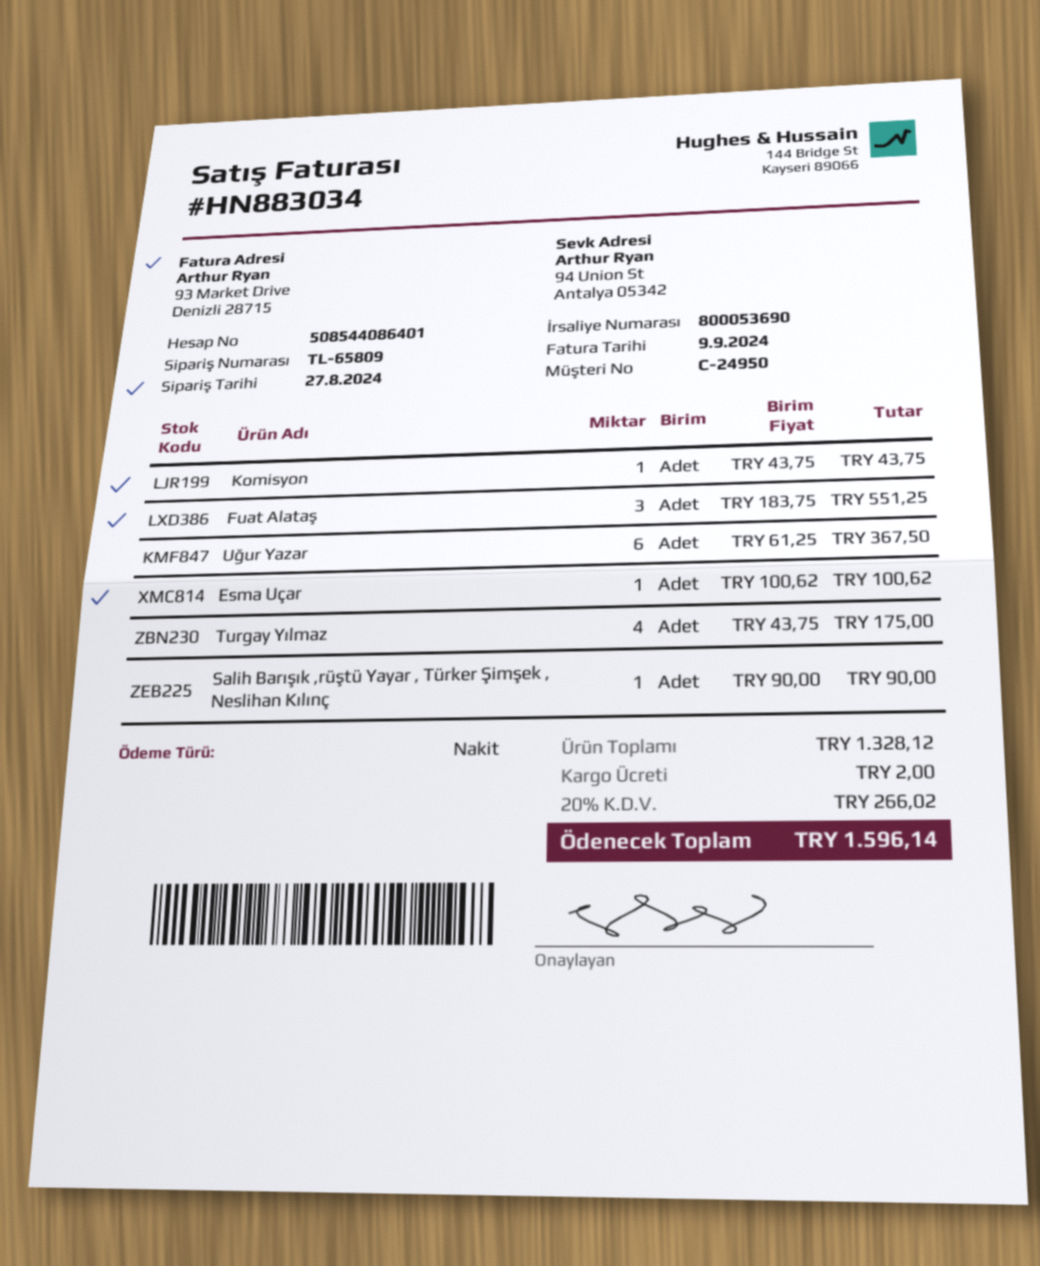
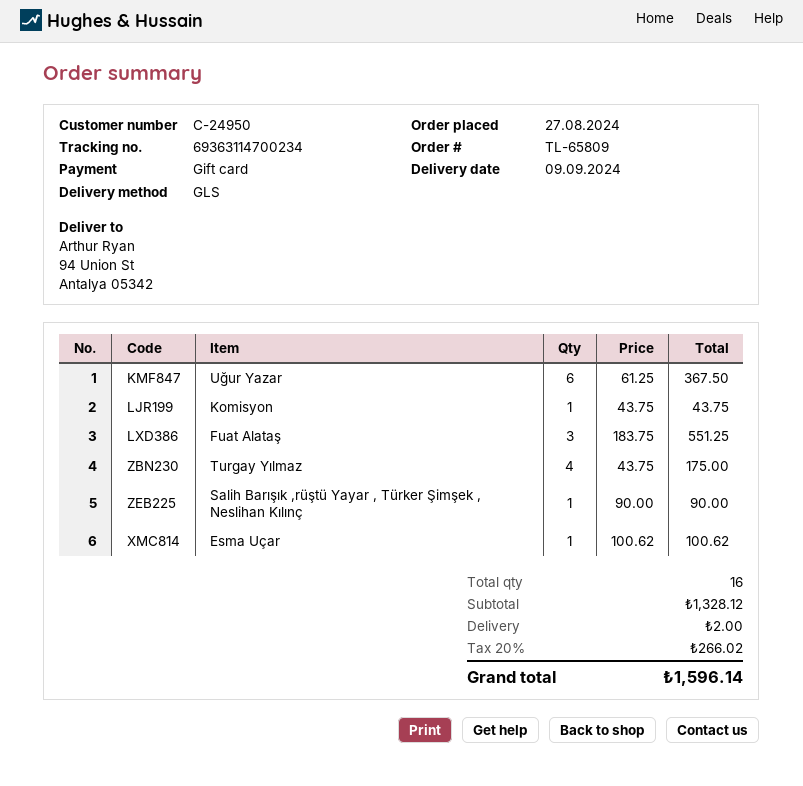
payment method: cash -> gift card

